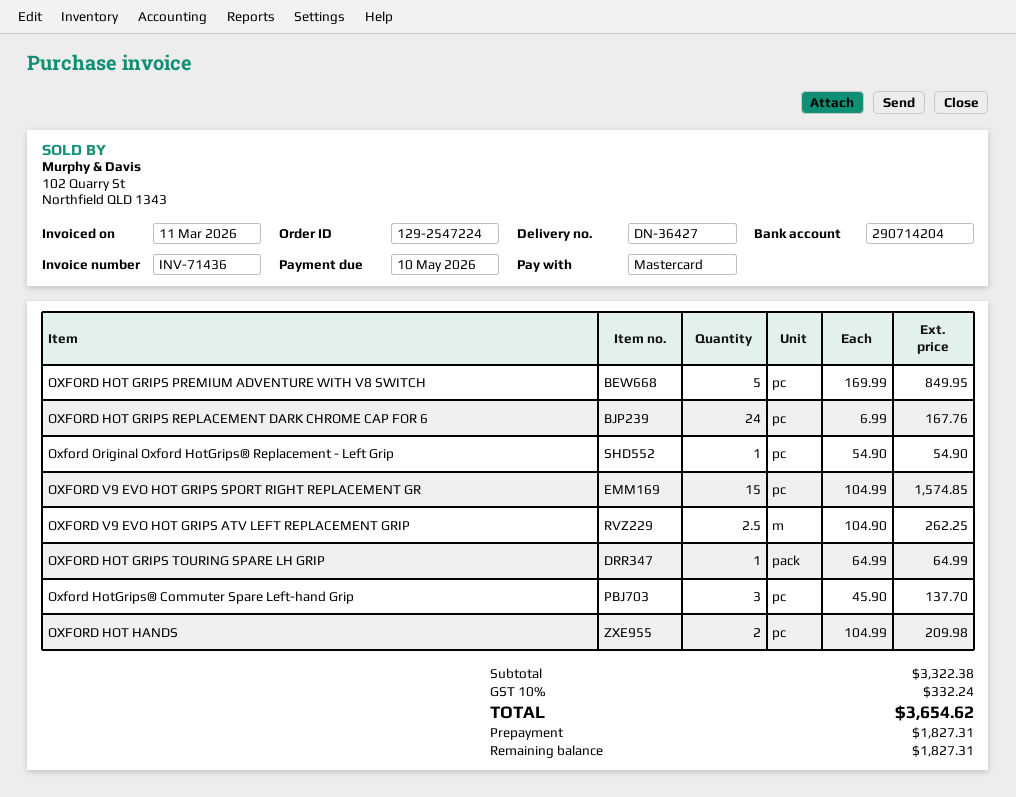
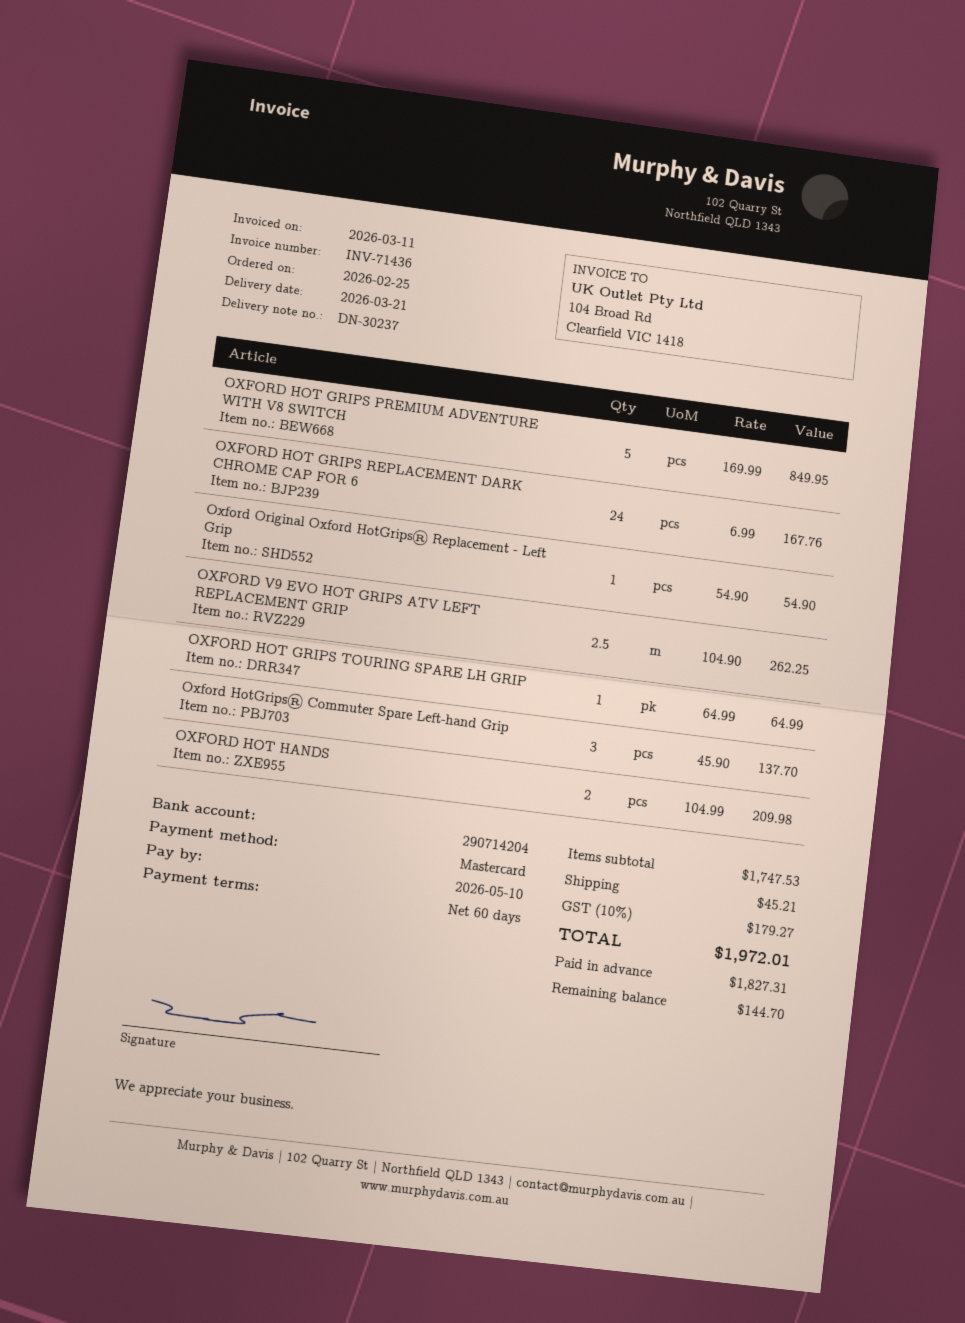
delivery note number: DN-36427 -> DN-30237
OXFORD V9 EVO HOT GRIPS SPORT RIGHT REPLACEMENT GR: 15 x 104.99 = 1574.85 -> none
subtotal: 3322.38 -> 1747.53
shipping: none -> 45.21
tax: 10% = 332.24 -> 10% = 179.27
total: 3654.62 -> 1972.01
balance: 1827.31 -> 144.70

